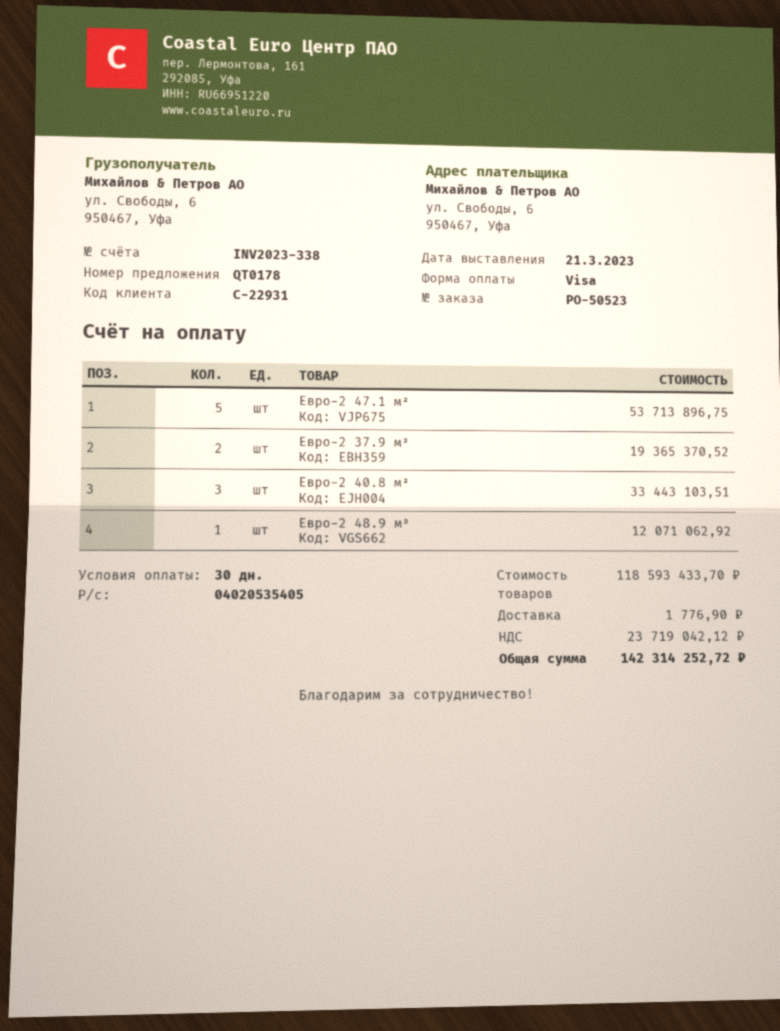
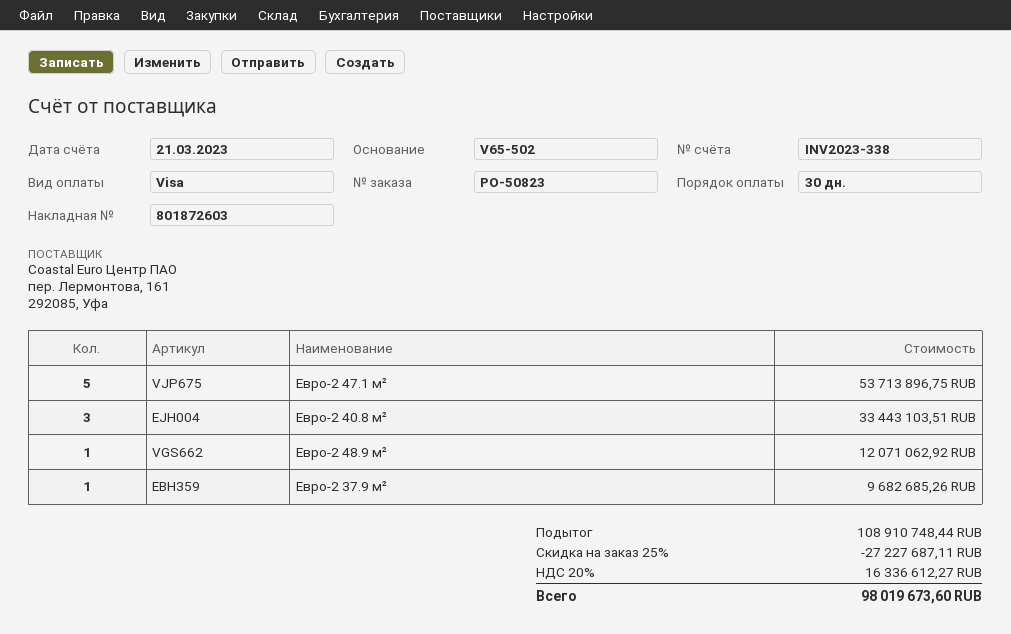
order number: PO-50523 -> PO-50823
Евро-2 37.9 м²: 2 for 19365370.52 -> 1 for 9682685.26
subtotal: 118593433.70 -> 108910748.44
discount: none -> 25% = 27227687.11
shipping: 1776.90 -> none
tax: 23719042.12 -> 16336612.27
total: 142314252.72 -> 98019673.60

